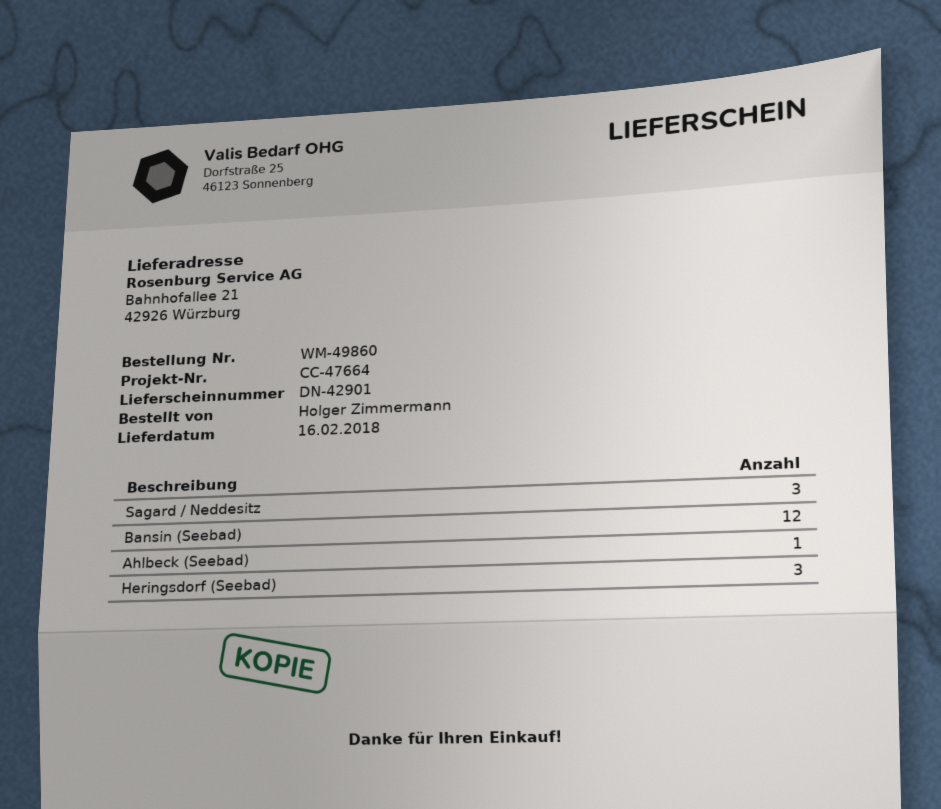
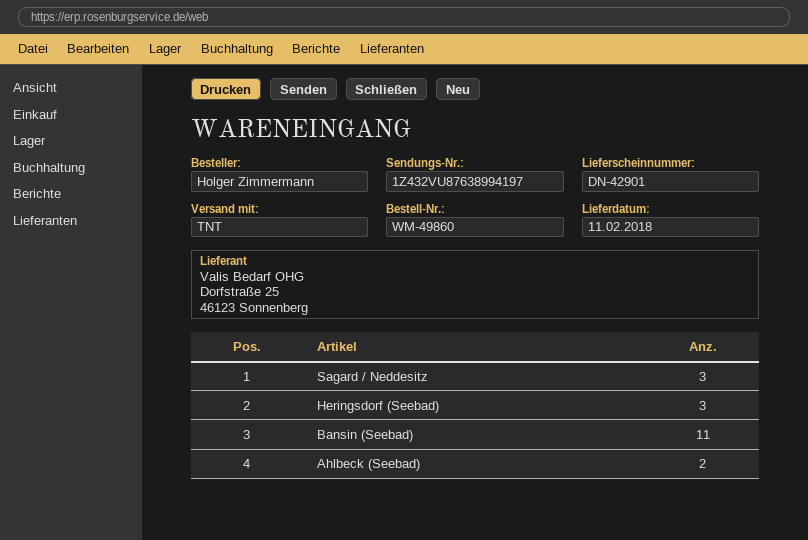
delivery date: 2018-02-16 -> 2018-02-11
Bansin (Seebad): 12 -> 11
Ahlbeck (Seebad): 1 -> 2

